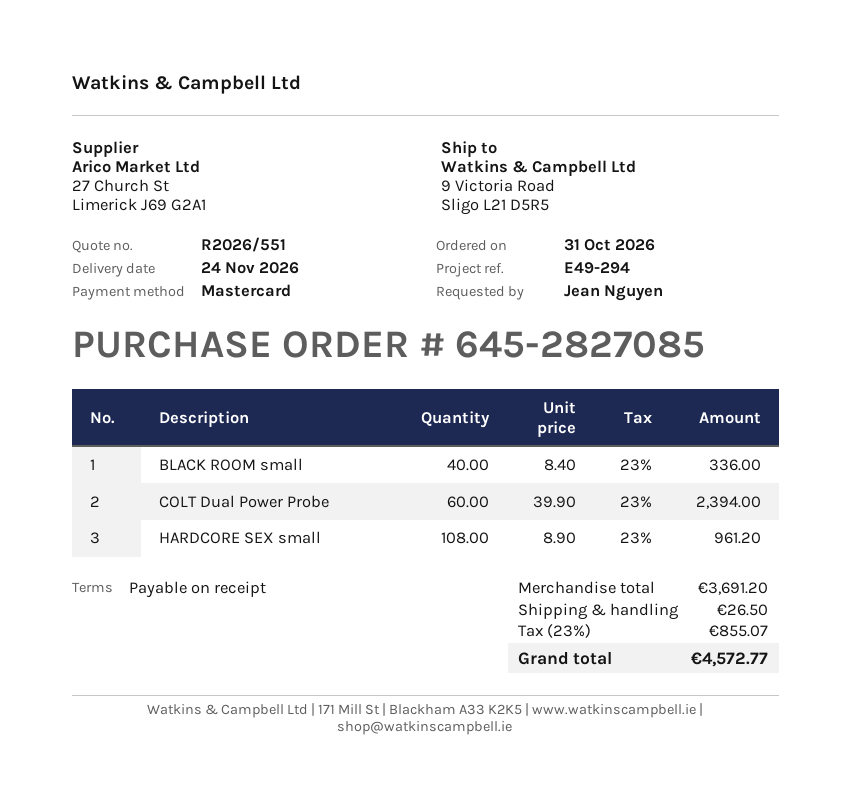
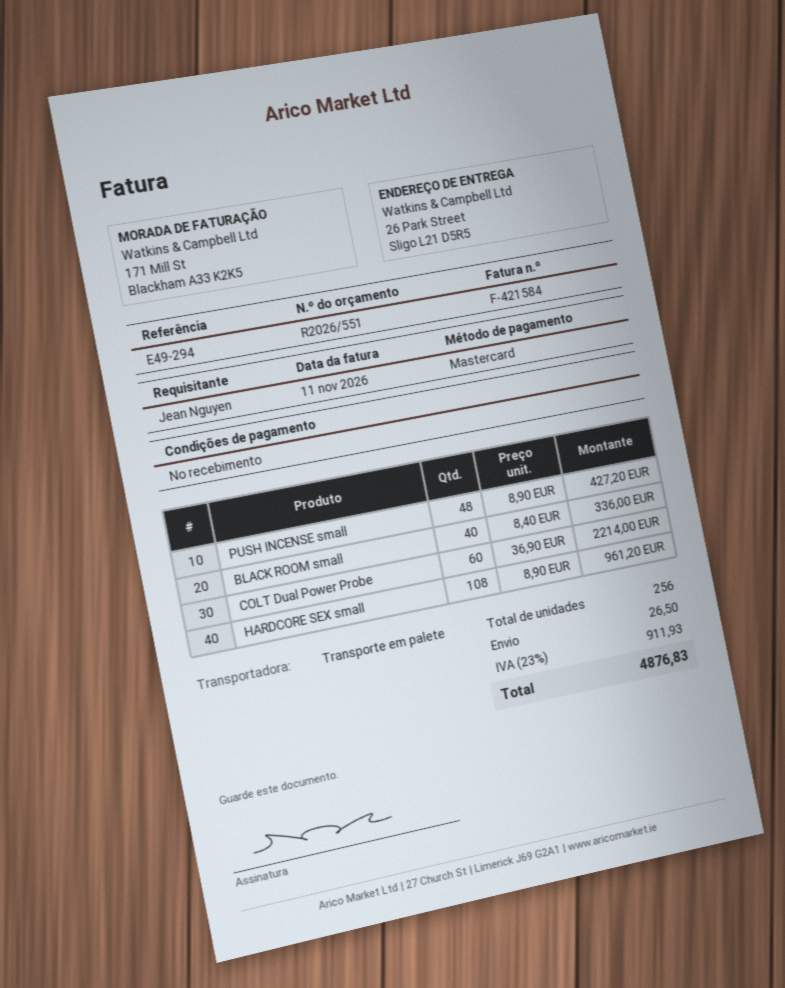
ship to: 9 Victoria Road, Sligo L21 D5R5 -> 26 Park Street, Sligo L21 D5R5
COLT Dual Power Probe: 60 x 39.90 = 2394.00 -> 60 x 36.90 = 2214.00
PUSH INCENSE small: none -> 48 x 8.90 = 427.20
tax: 23% = 855.07 -> 23% = 911.93
total: 4572.77 -> 4876.83

